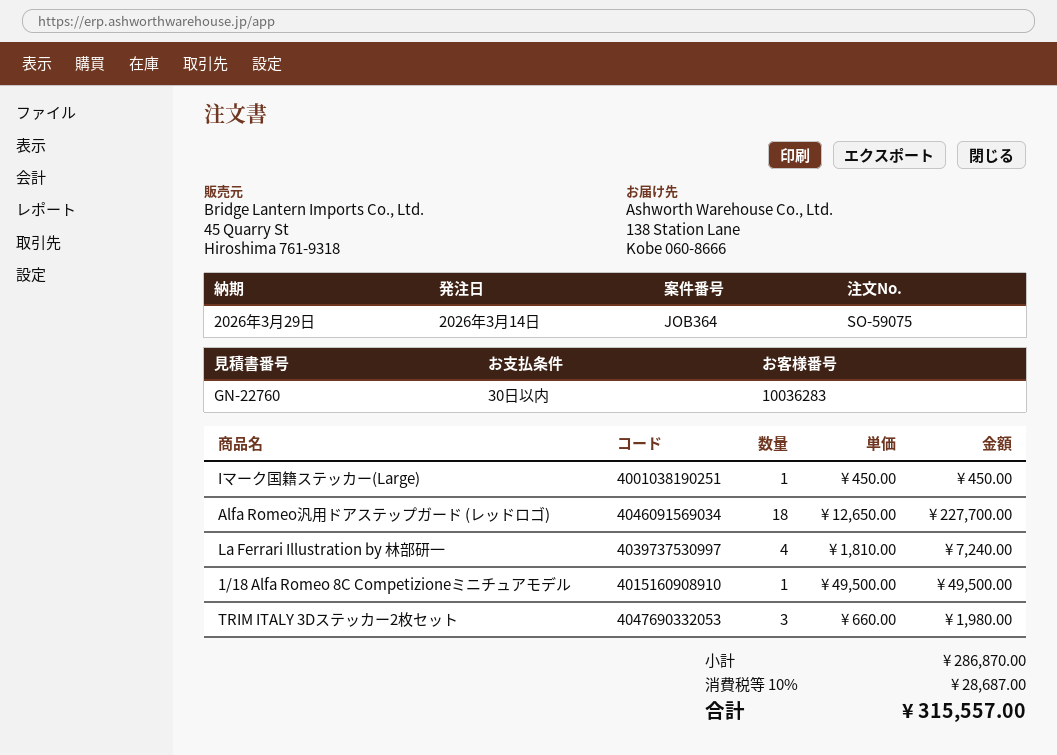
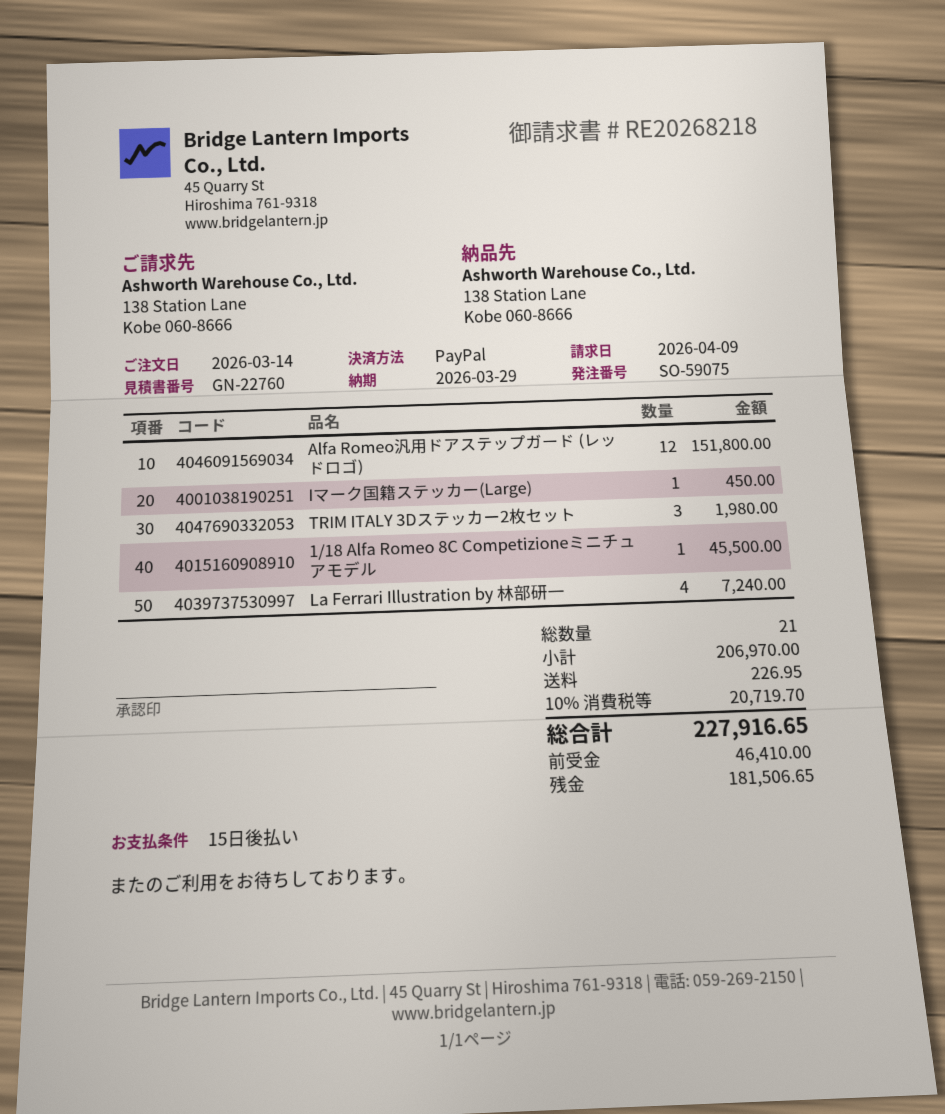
payment terms: 30 days -> 15 days
Alfa Romeo汎用ドアステップガード (レッドロゴ): 18 for 227700.00 -> 12 for 151800.00
1/18 Alfa Romeo 8C Competizioneミニチュアモデル: 1 for 49500.00 -> 1 for 45500.00
subtotal: 286870.00 -> 206970.00
shipping: none -> 226.95
tax: 10% = 28687.00 -> 10% = 20719.70
total: 315557.00 -> 227916.65

